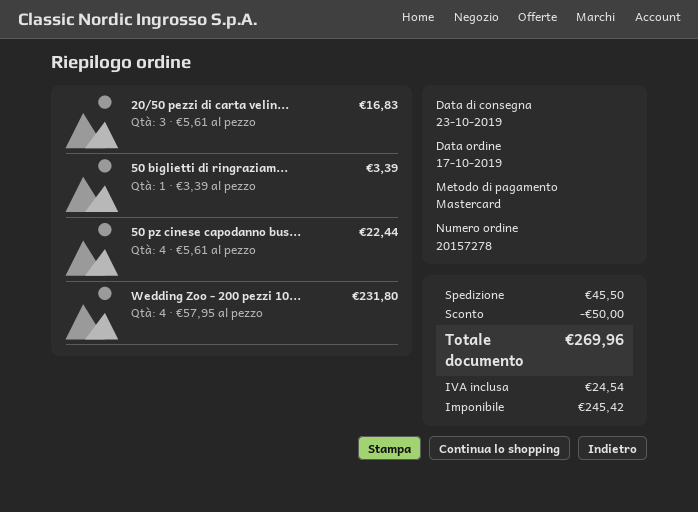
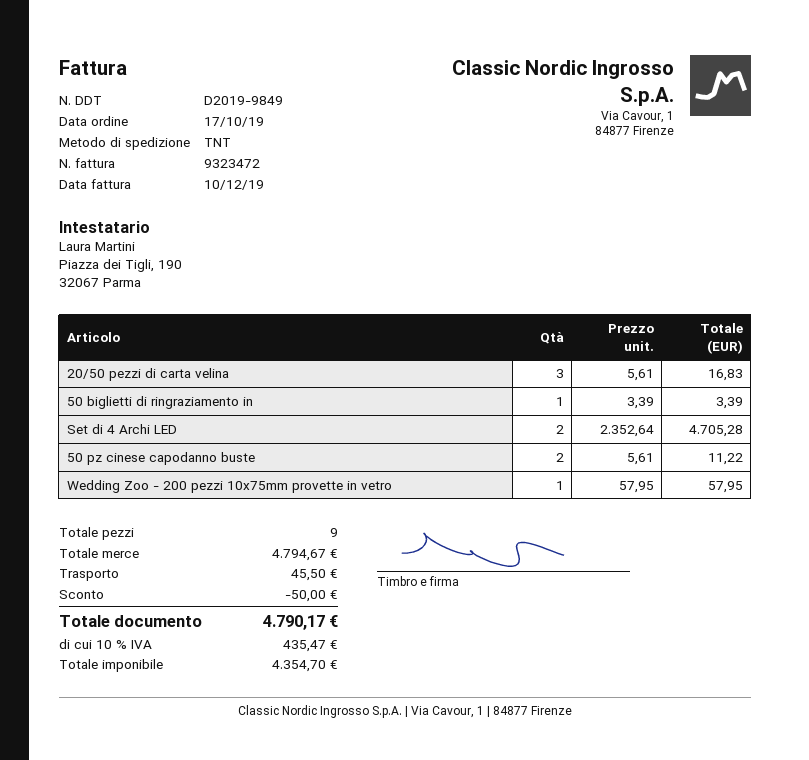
50 pz cinese capodanno bus...: 4 x 5.61 = 22.44 -> 2 x 5.61 = 11.22
Wedding Zoo - 200 pezzi 10...: 4 x 57.95 = 231.80 -> 1 x 57.95 = 57.95
Set di 4 Archi LED: none -> 2 x 2352.64 = 4705.28
net: 245.42 -> 4354.70
tax: 24.54 -> 435.47
total: 269.96 -> 4790.17

